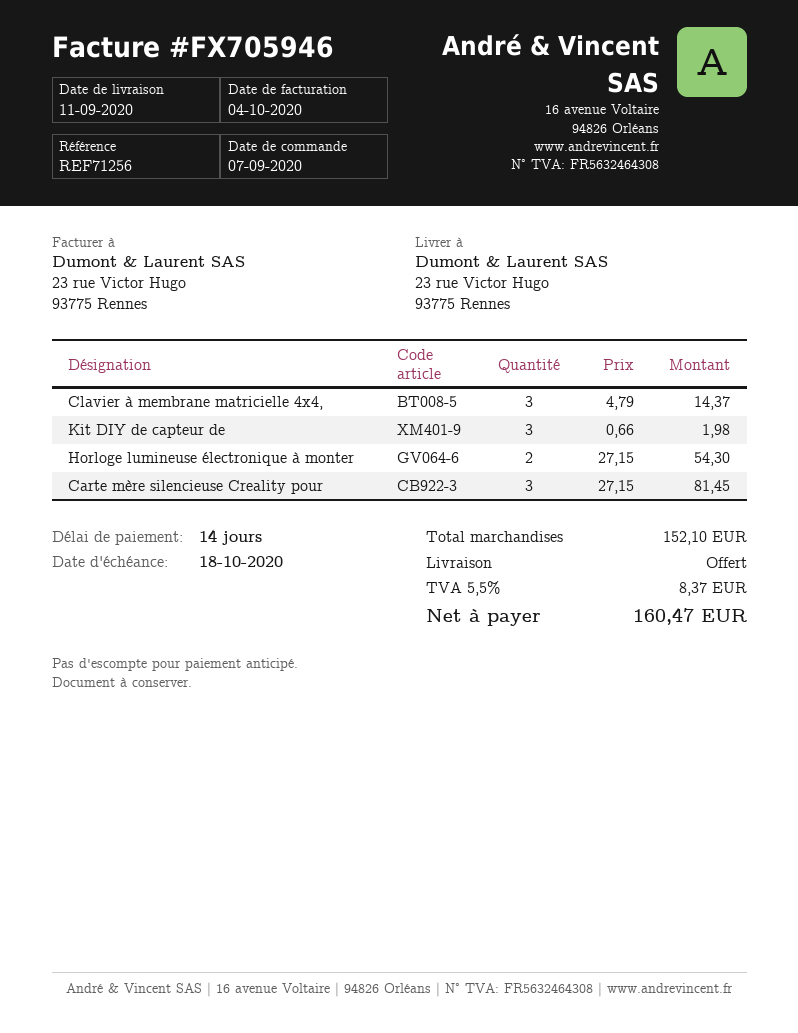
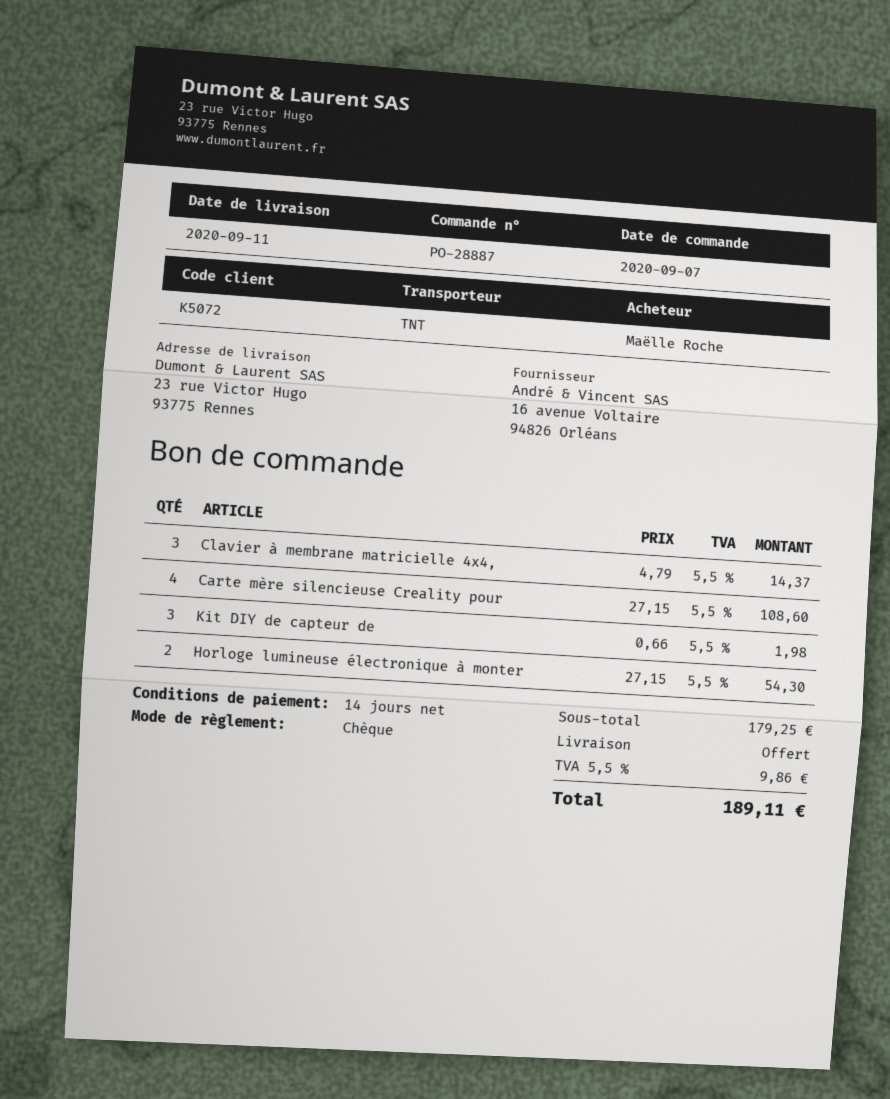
Carte mère silencieuse Creality pour: 3 x 27.15 = 81.45 -> 4 x 27.15 = 108.60
subtotal: 152.10 -> 179.25
tax: 5.5% = 8.37 -> 5.5% = 9.86
total: 160.47 -> 189.11

